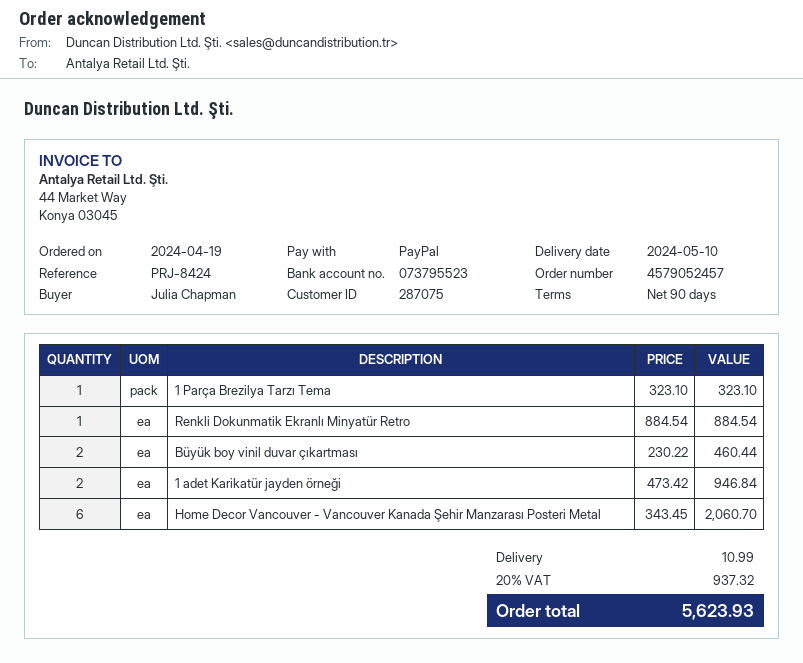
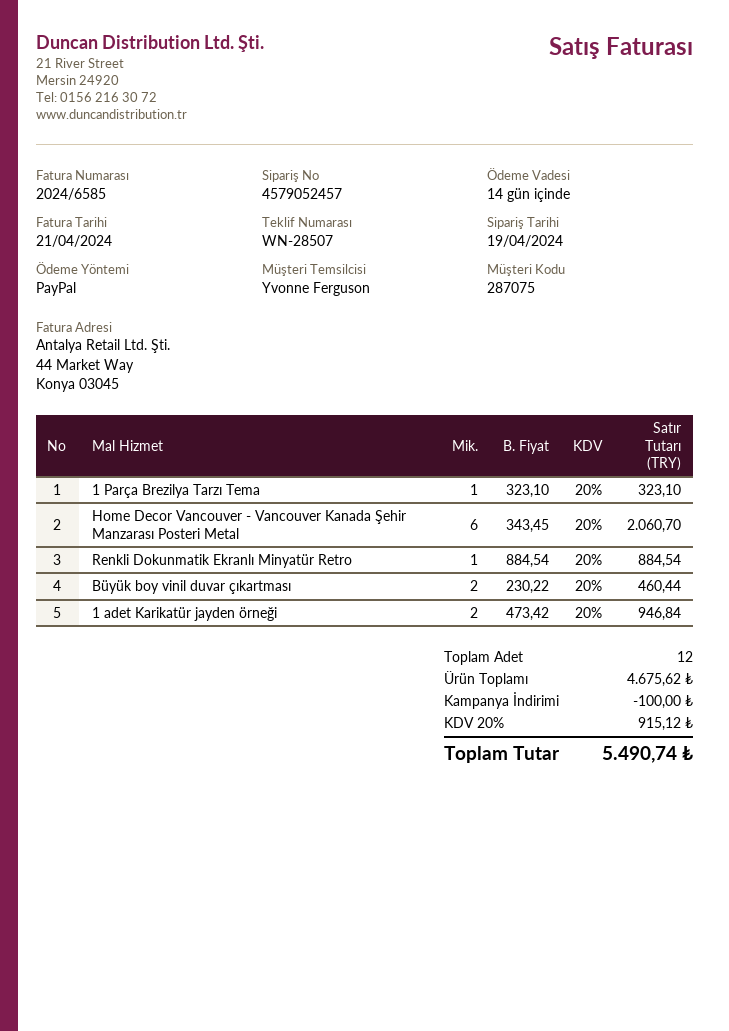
payment terms: 90 days -> 14 days
discount: none -> 100.00
shipping: 10.99 -> none
tax: 20% = 937.32 -> 20% = 915.12
total: 5623.93 -> 5490.74

